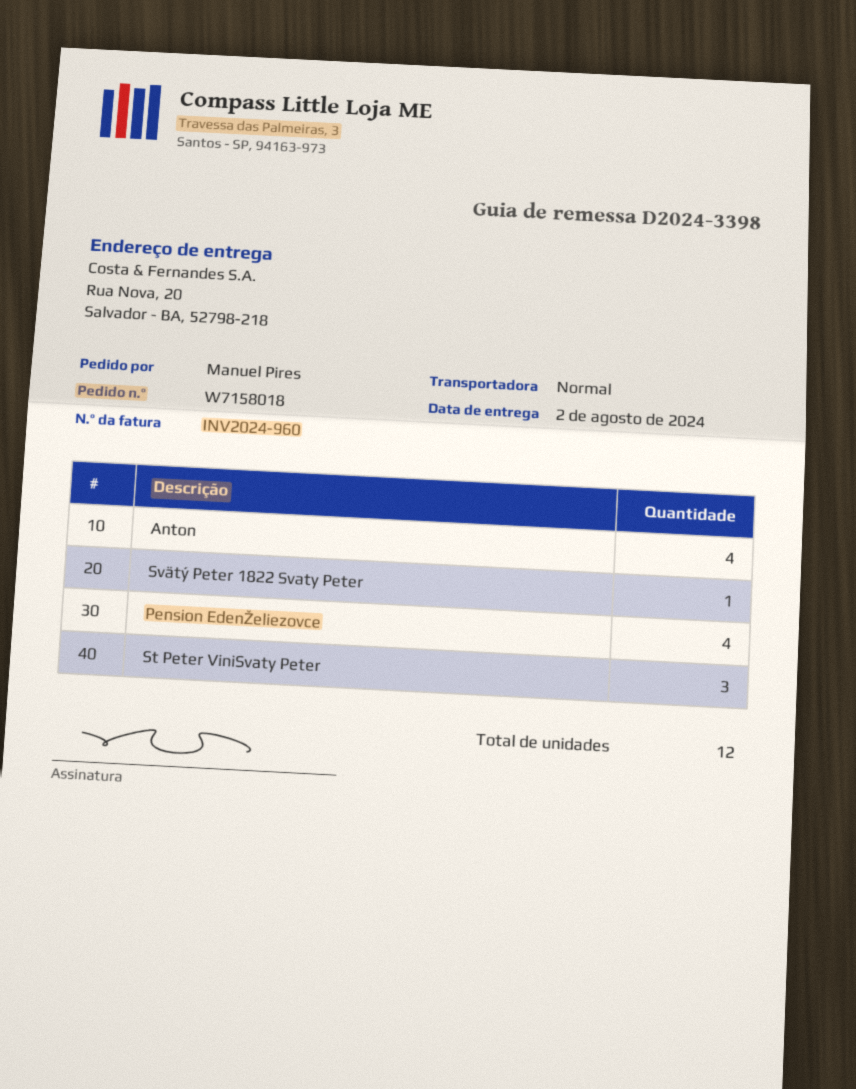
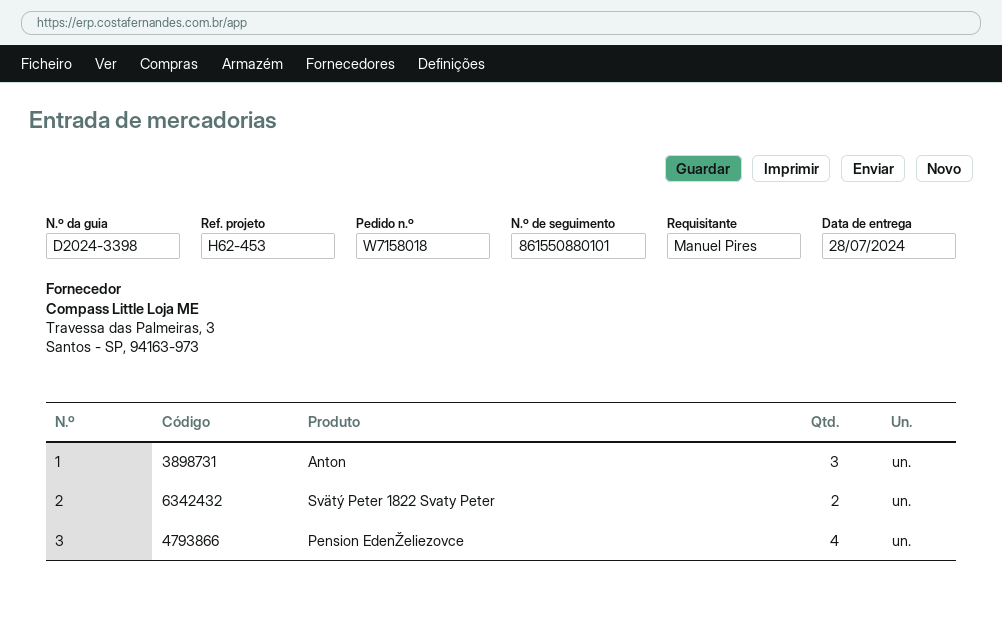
delivery date: 2024-08-02 -> 2024-07-28
Anton: 4 -> 3
Svätý Peter 1822 Svaty Peter: 1 -> 2
St Peter ViniSvaty Peter: 3 -> none

